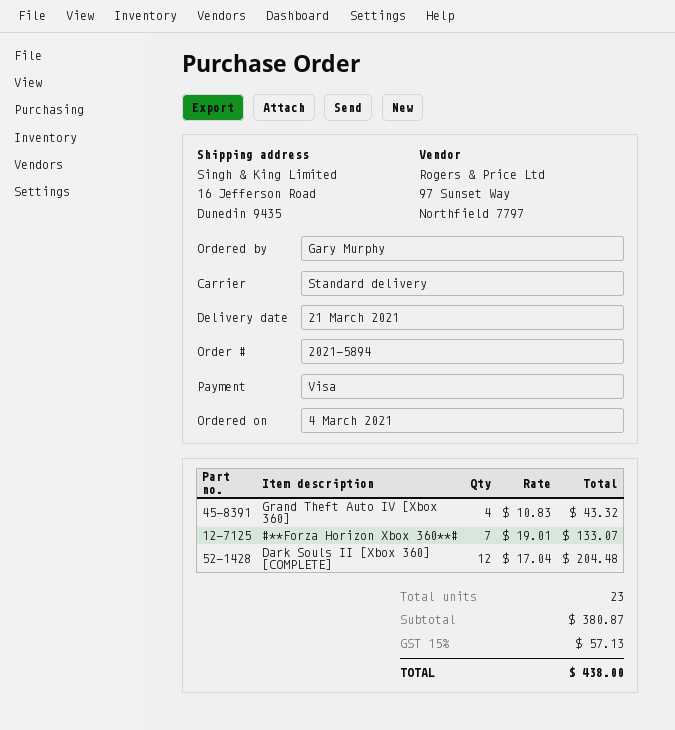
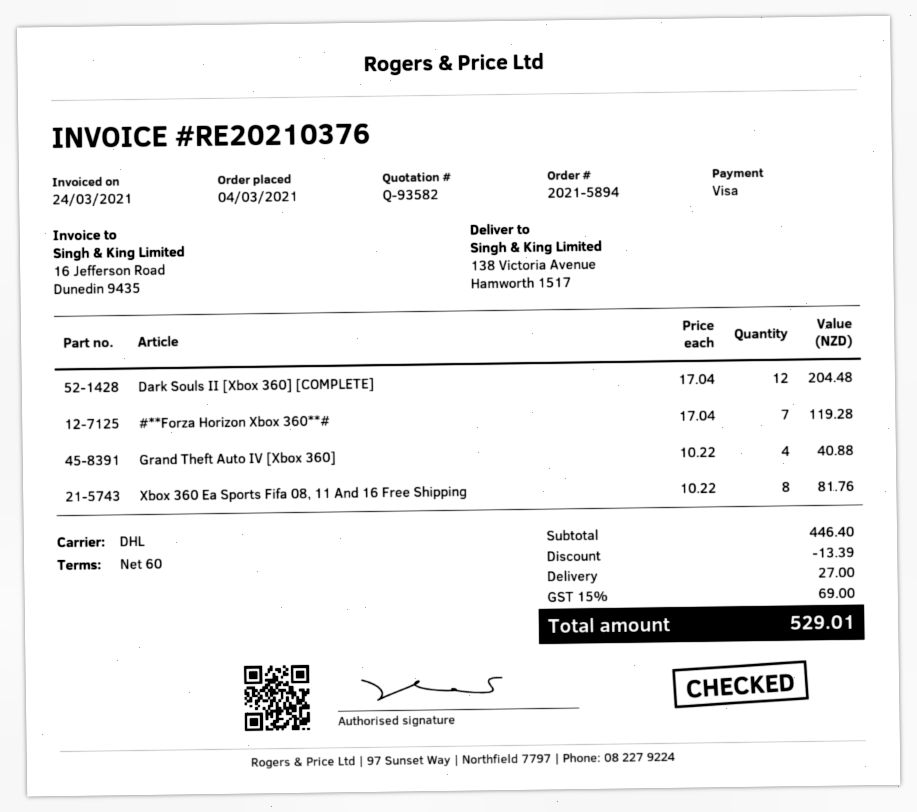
shipping method: standard -> DHL
ship to: 16 Jefferson Road, Dunedin 9435 -> 138 Victoria Avenue, Hamworth 1517
Grand Theft Auto IV [Xbox 360]: 4 x 10.83 = 43.32 -> 4 x 10.22 = 40.88
#**Forza Horizon Xbox 360**#: 7 x 19.01 = 133.07 -> 7 x 17.04 = 119.28
Xbox 360 Ea Sports Fifa 08, 11 And 16 Free Shipping: none -> 8 x 10.22 = 81.76
subtotal: 380.87 -> 446.40
discount: none -> 13.39
shipping: none -> 27.00
tax: 15% = 57.13 -> 15% = 69.00
total: 438.00 -> 529.01

